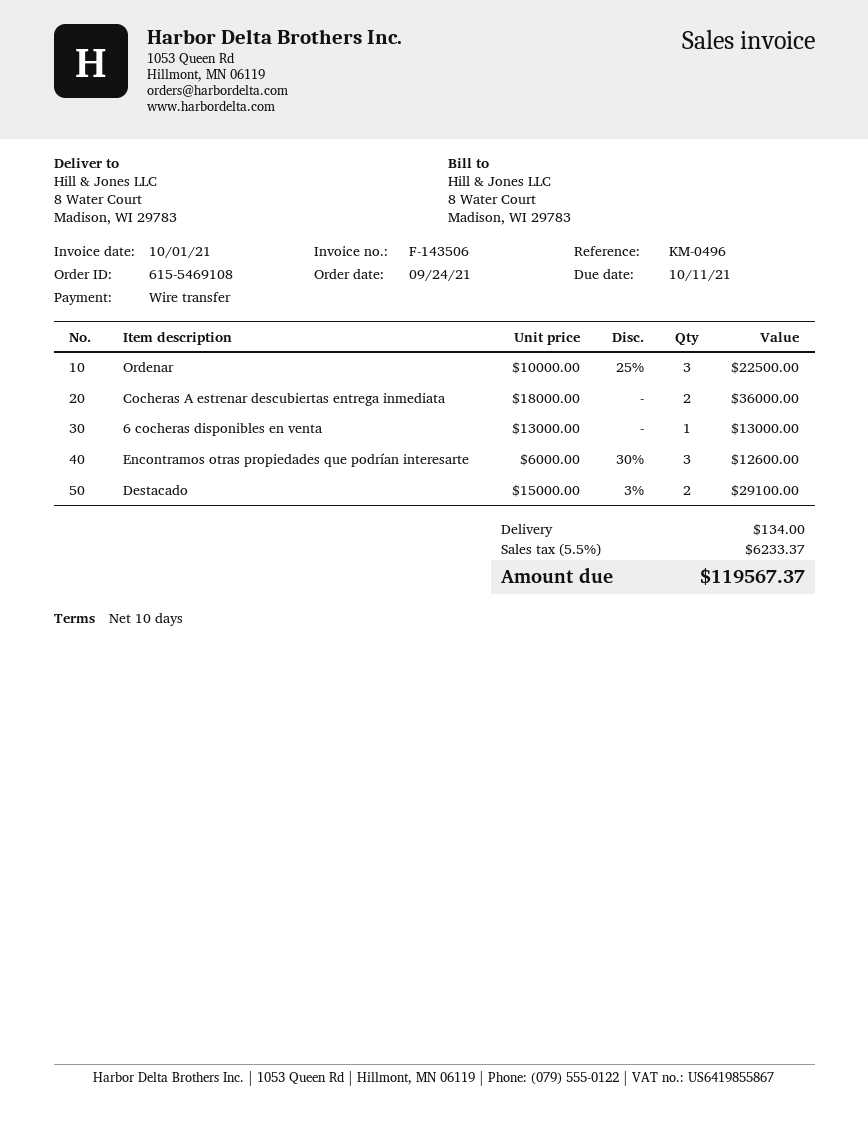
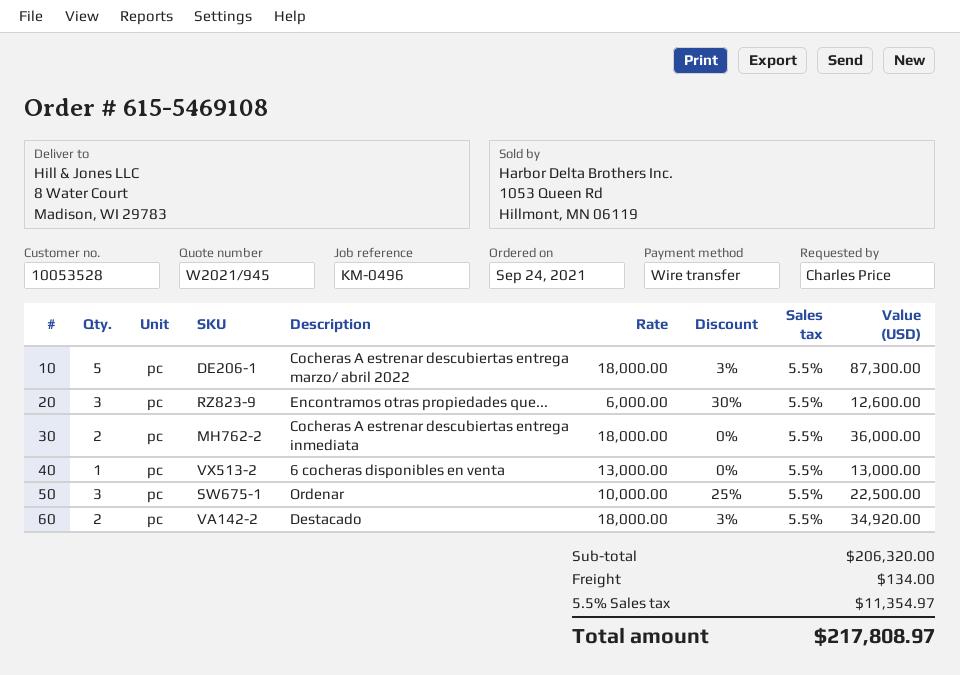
Destacado: 2 x 15000.00 - 3% = 29100.00 -> 2 x 18000.00 - 3% = 34920.00
Cocheras A estrenar descubiertas entrega marzo/ abril 2022: none -> 5 x 18000.00 - 3% = 87300.00
tax: 5.5% = 6233.37 -> 5.5% = 11354.97
total: 119567.37 -> 217808.97

